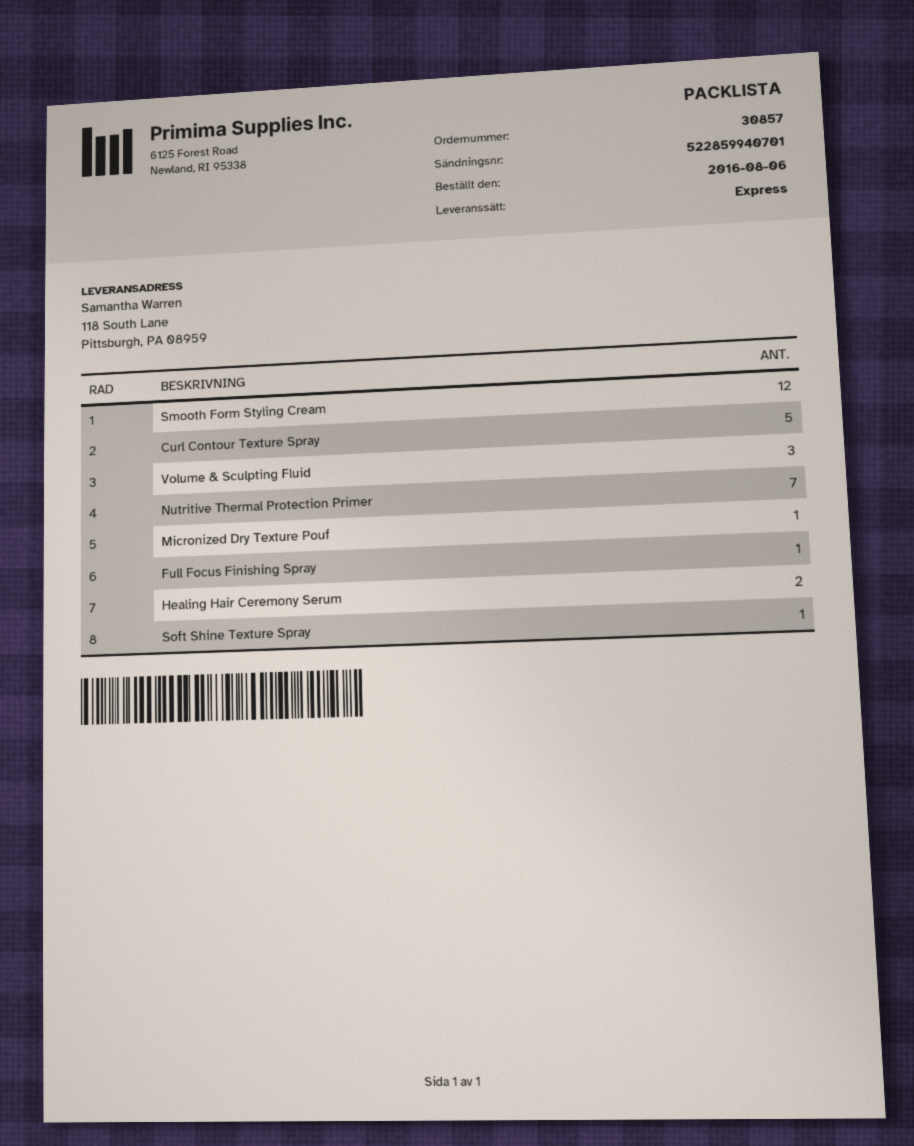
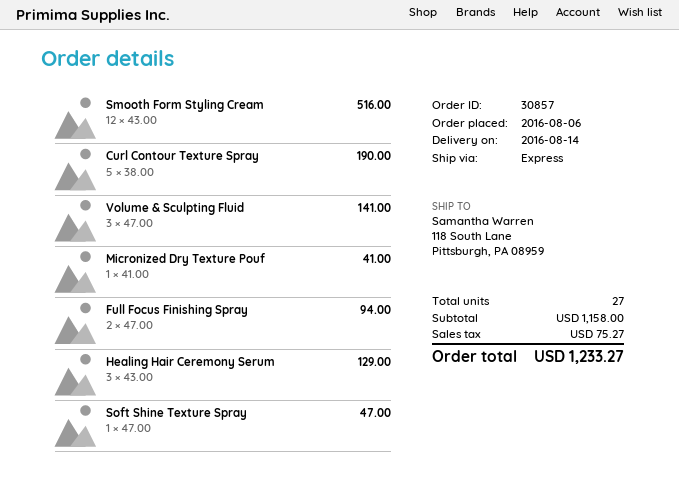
Nutritive Thermal Protection Primer: 7 -> none
Full Focus Finishing Spray: 1 -> 2
Healing Hair Ceremony Serum: 2 -> 3

